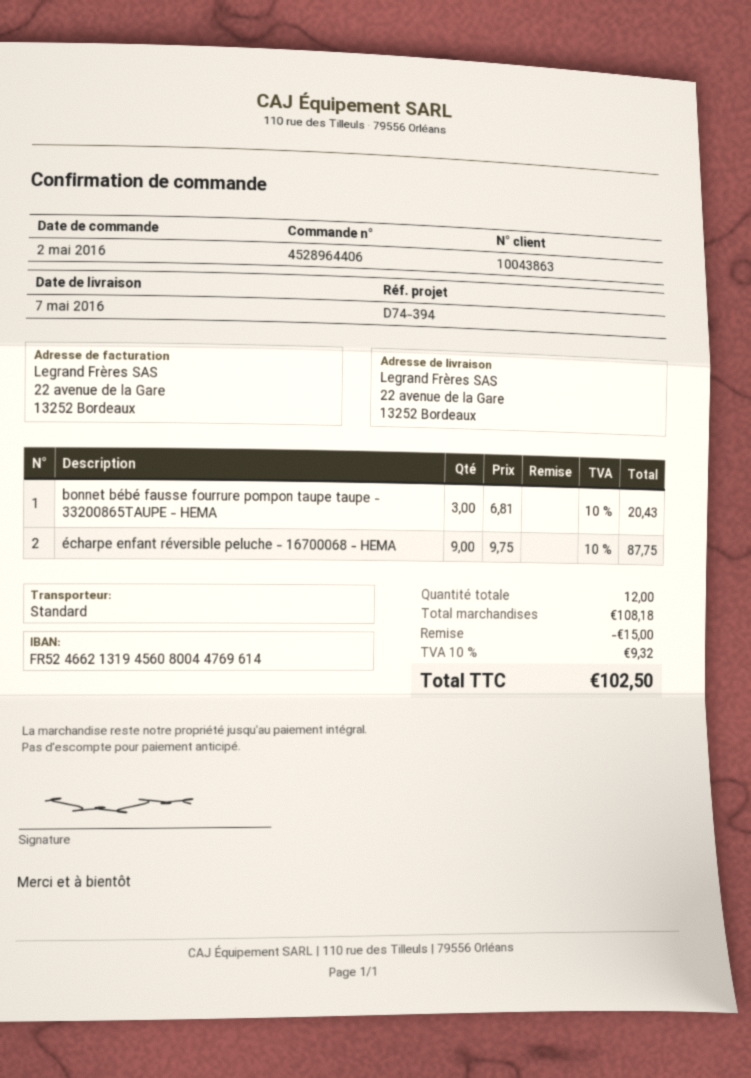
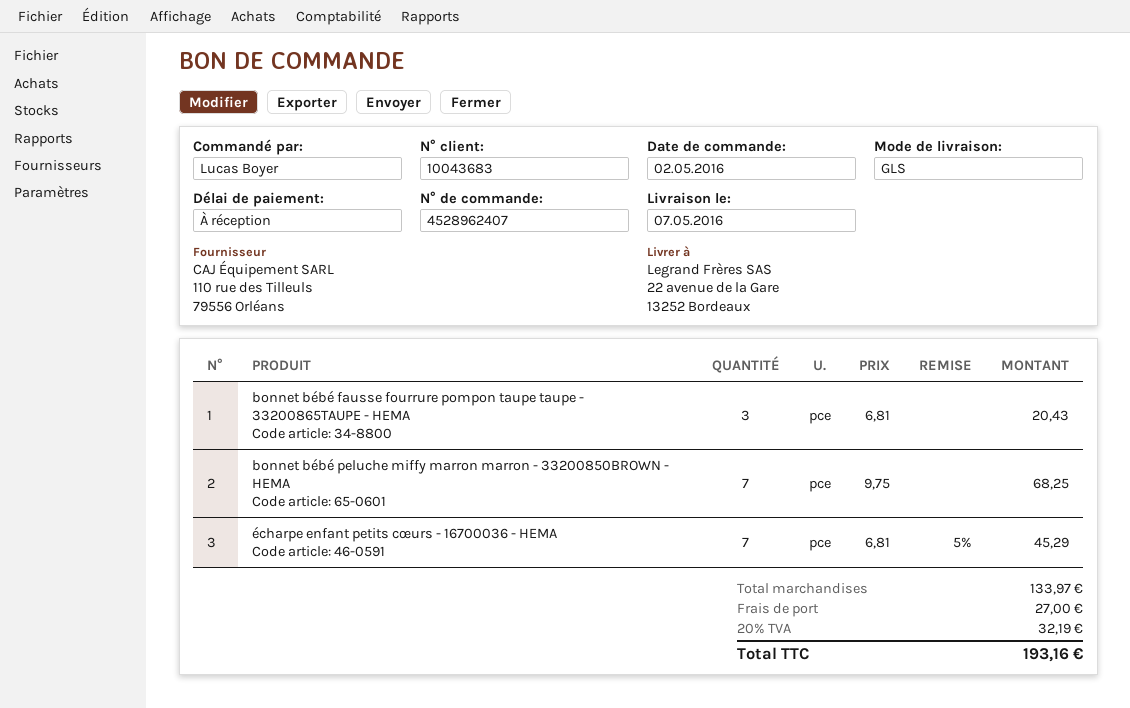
order number: 4528964406 -> 4528962407
customer number: 10043863 -> 10043683
shipping method: standard -> GLS
écharpe enfant réversible peluche - 16700068 - HEMA: 9 x 9.75 = 87.75 -> none
bonnet bébé peluche miffy marron marron - 33200850BROWN - HEMA: none -> 7 x 9.75 = 68.25
écharpe enfant petits cœurs - 16700036 - HEMA: none -> 7 x 6.81 - 5% = 45.29
subtotal: 108.18 -> 133.97
discount: 15.00 -> none
shipping: none -> 27.00
tax: 10% = 9.32 -> 20% = 32.19
total: 102.50 -> 193.16

